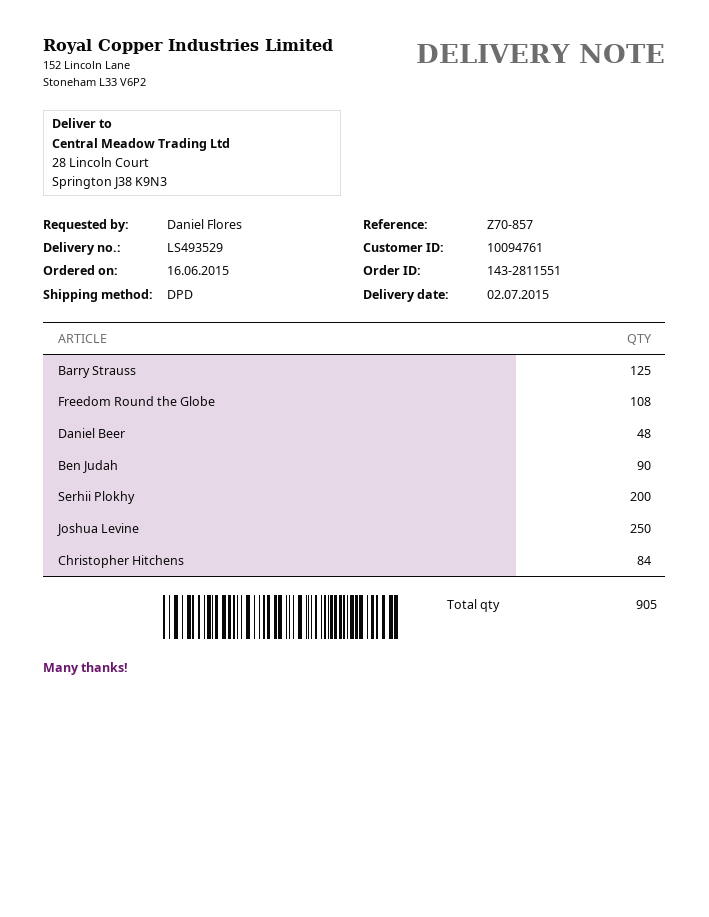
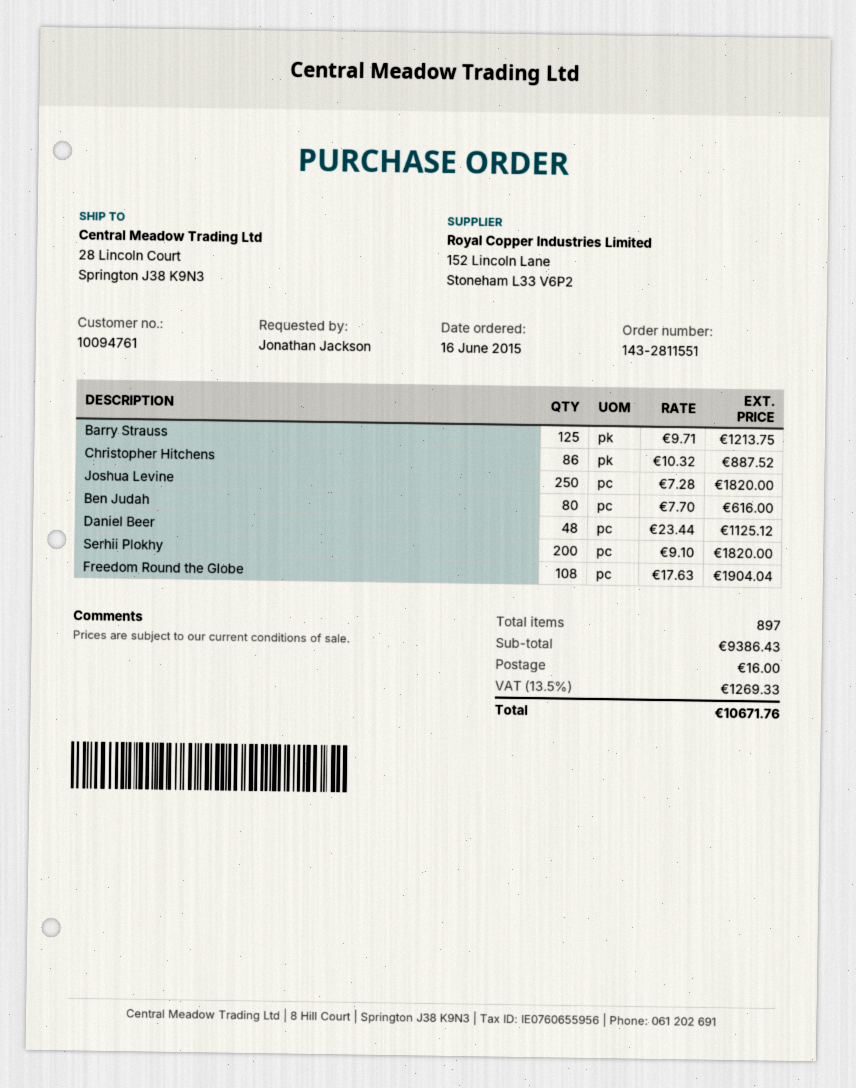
ordered by: Daniel Flores -> Jonathan Jackson
Ben Judah: 90 -> 80
Christopher Hitchens: 84 -> 86
total quantity: 905 -> 897

